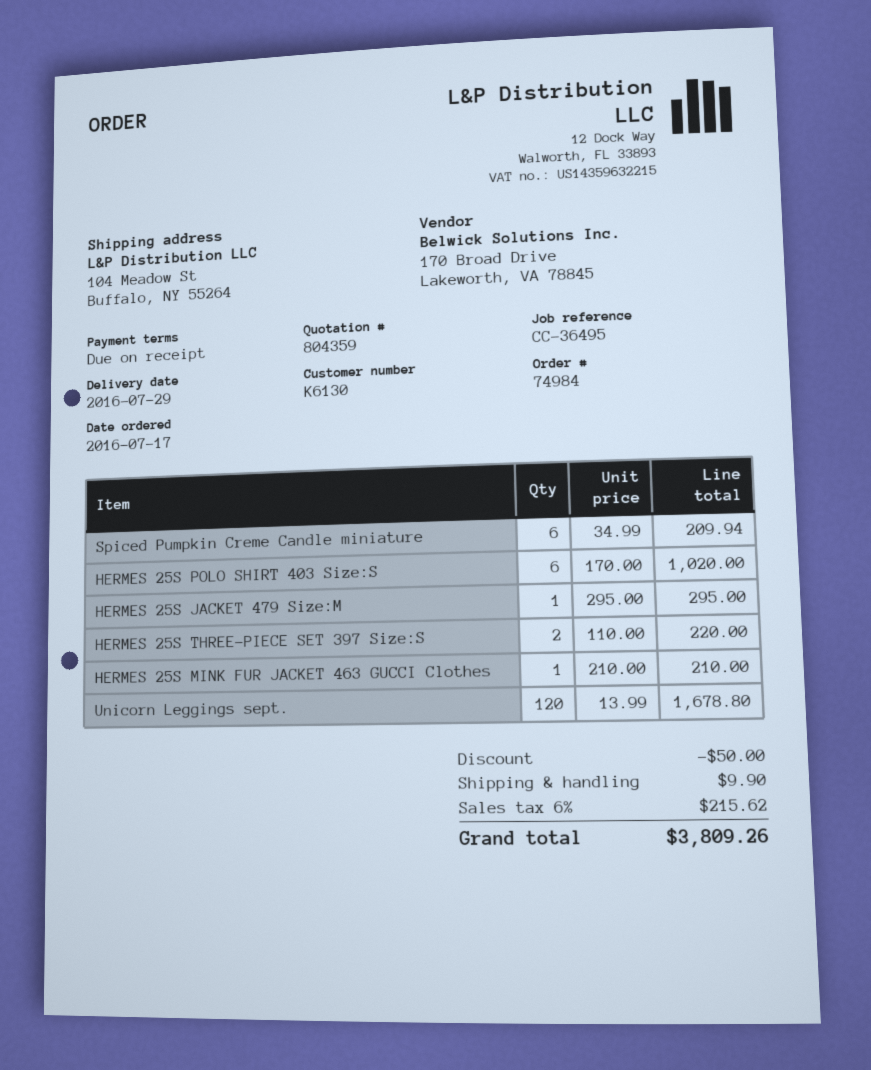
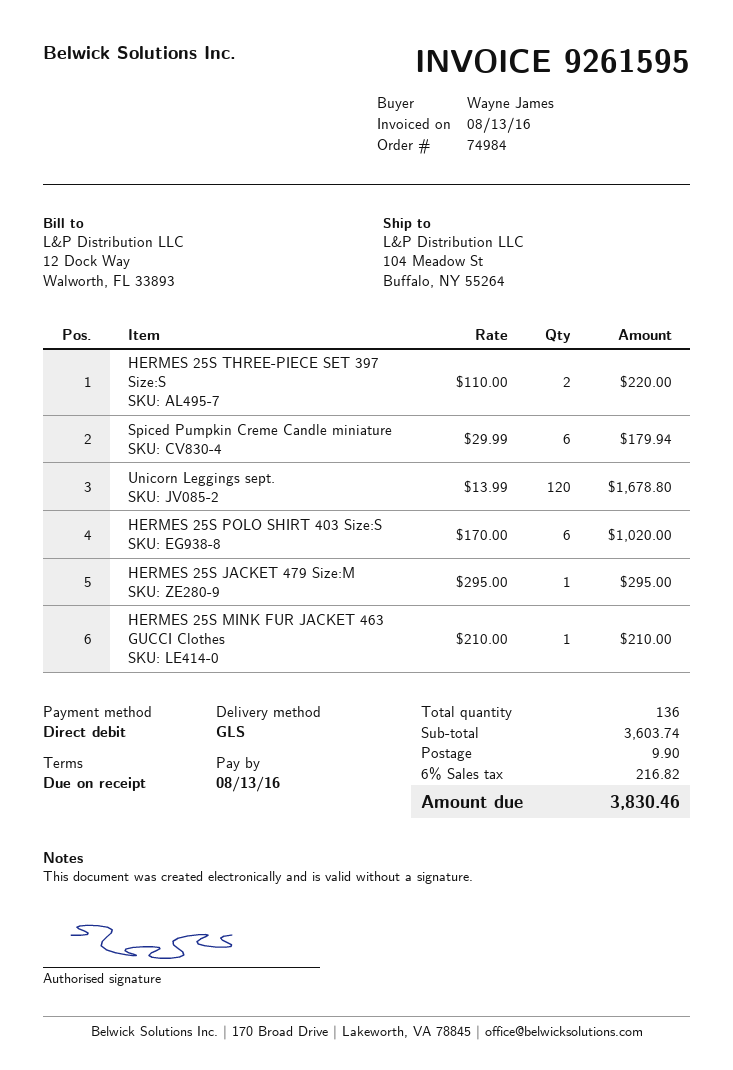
Spiced Pumpkin Creme Candle miniature: 6 x 34.99 = 209.94 -> 6 x 29.99 = 179.94
discount: 50.00 -> none
tax: 6% = 215.62 -> 6% = 216.82
total: 3809.26 -> 3830.46

